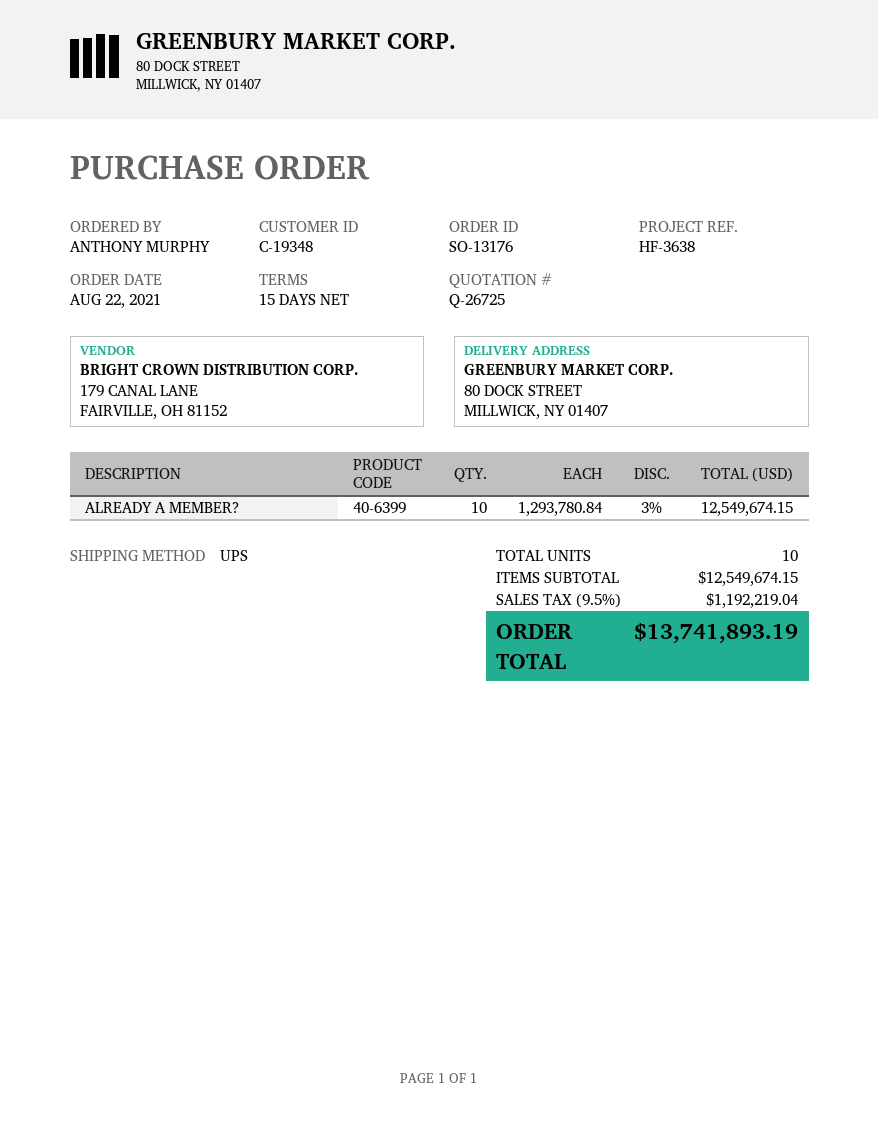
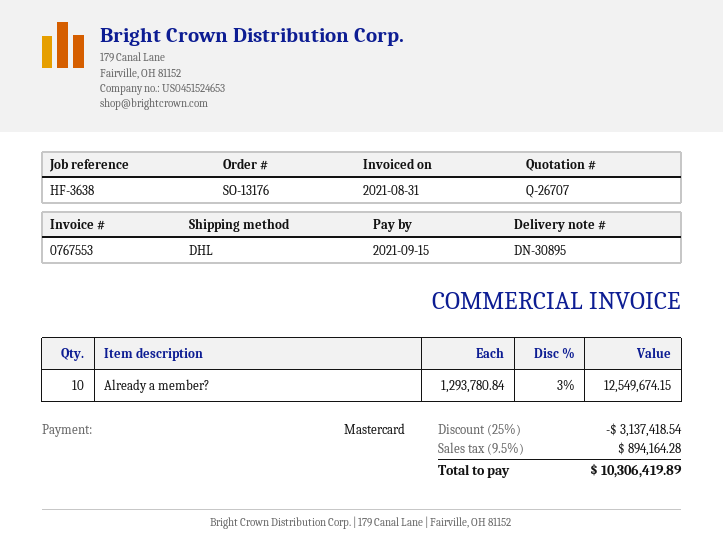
quote number: Q-26725 -> Q-26707
shipping method: UPS -> DHL
discount: none -> 25% = 3137418.54
tax: 9.5% = 1192219.04 -> 9.5% = 894164.28
total: 13741893.19 -> 10306419.89

